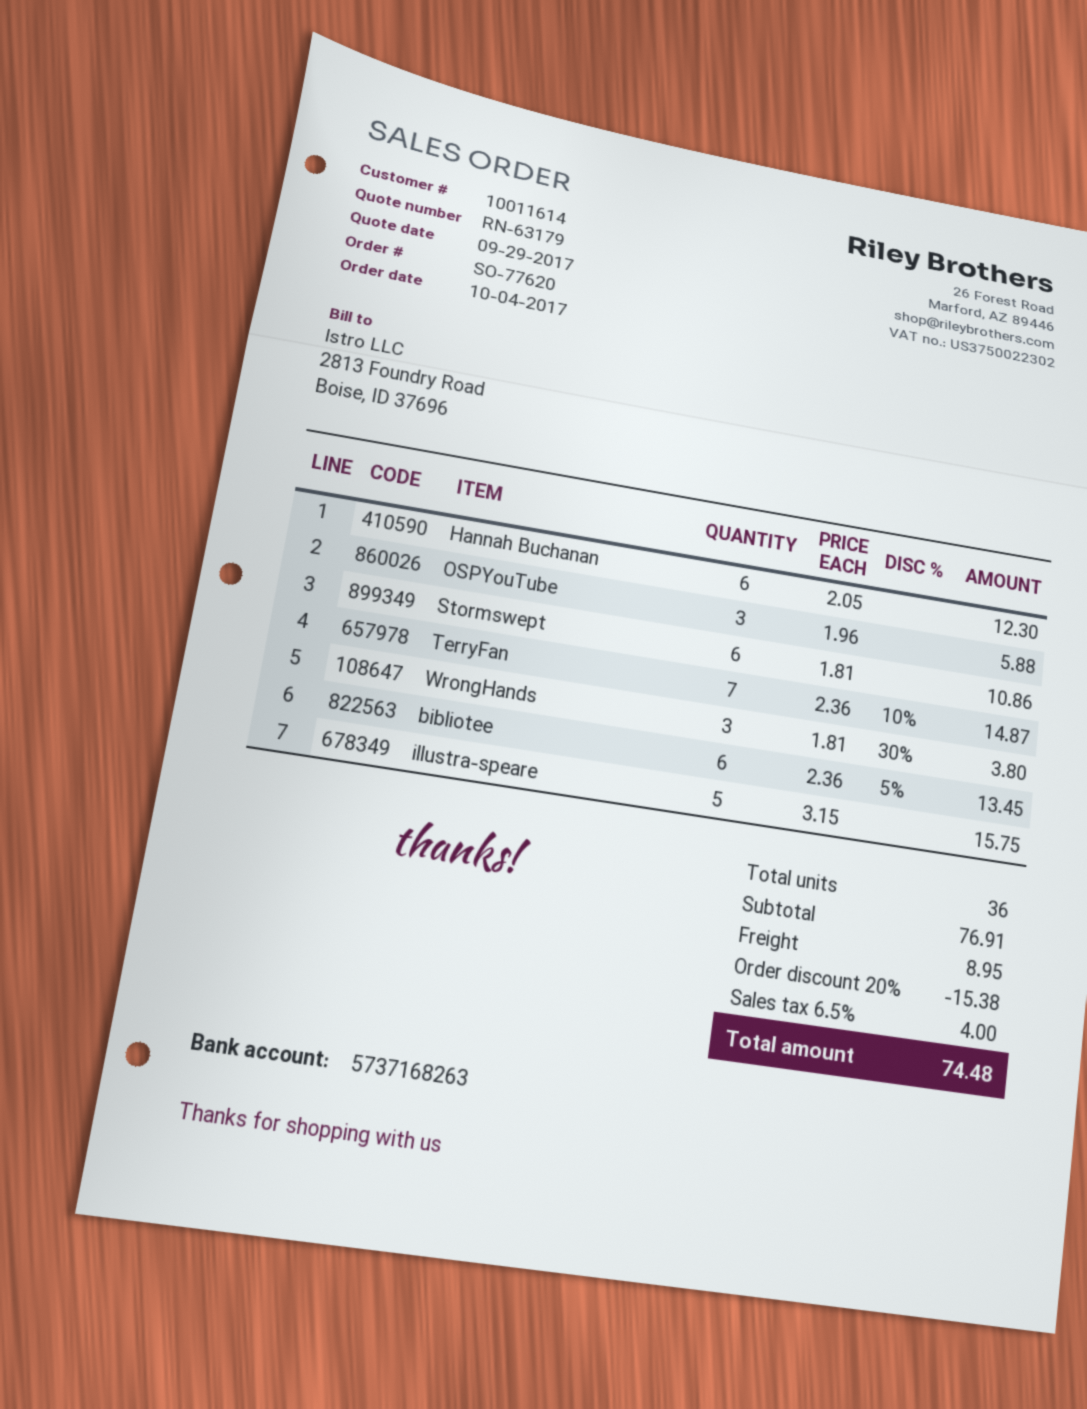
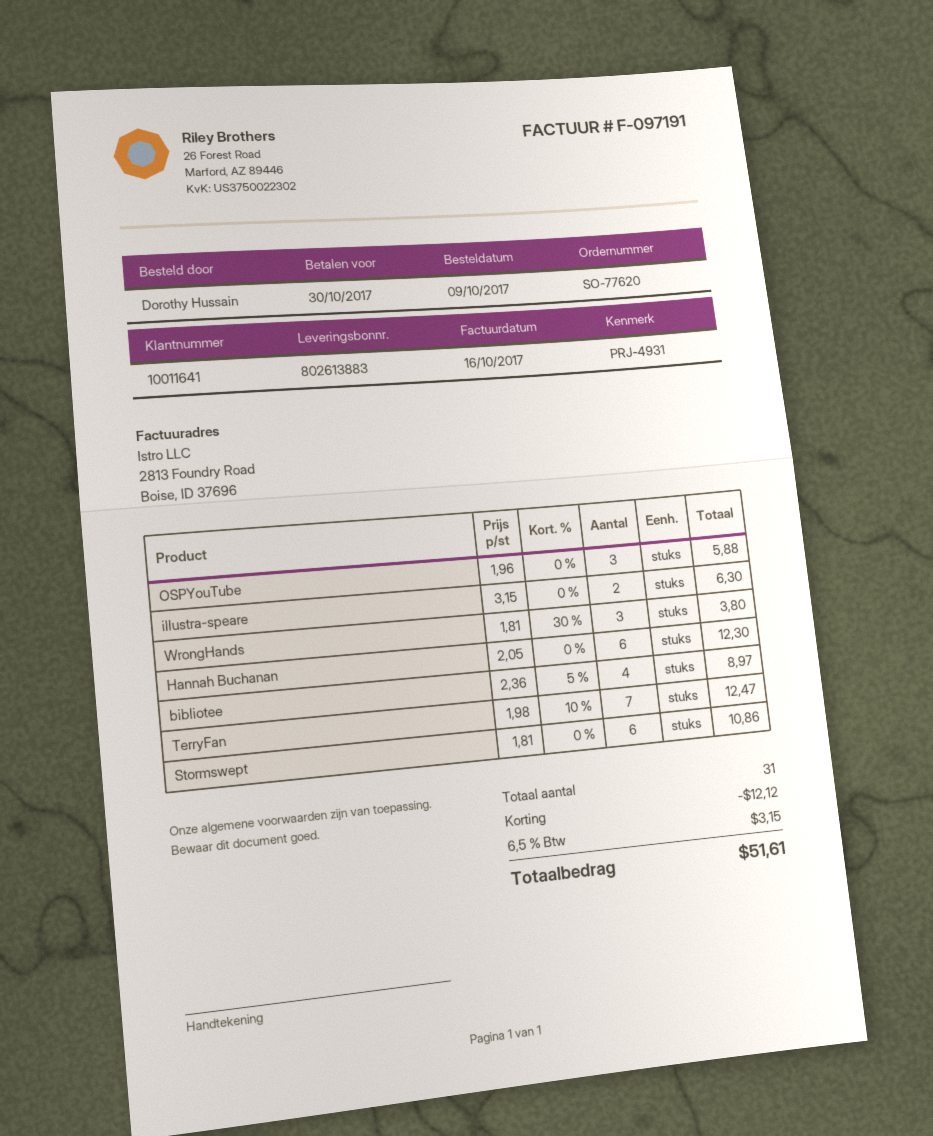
order date: 2017-10-04 -> 2017-10-09
customer number: 10011614 -> 10011641
TerryFan: 7 x 2.36 - 10% = 14.87 -> 7 x 1.98 - 10% = 12.47
bibliotee: 6 x 2.36 - 5% = 13.45 -> 4 x 2.36 - 5% = 8.97
illustra-speare: 5 x 3.15 = 15.75 -> 2 x 3.15 = 6.30
total quantity: 36 -> 31
discount: 15.38 -> 12.12
shipping: 8.95 -> none
tax: 6.5% = 4.00 -> 6.5% = 3.15
total: 74.48 -> 51.61

